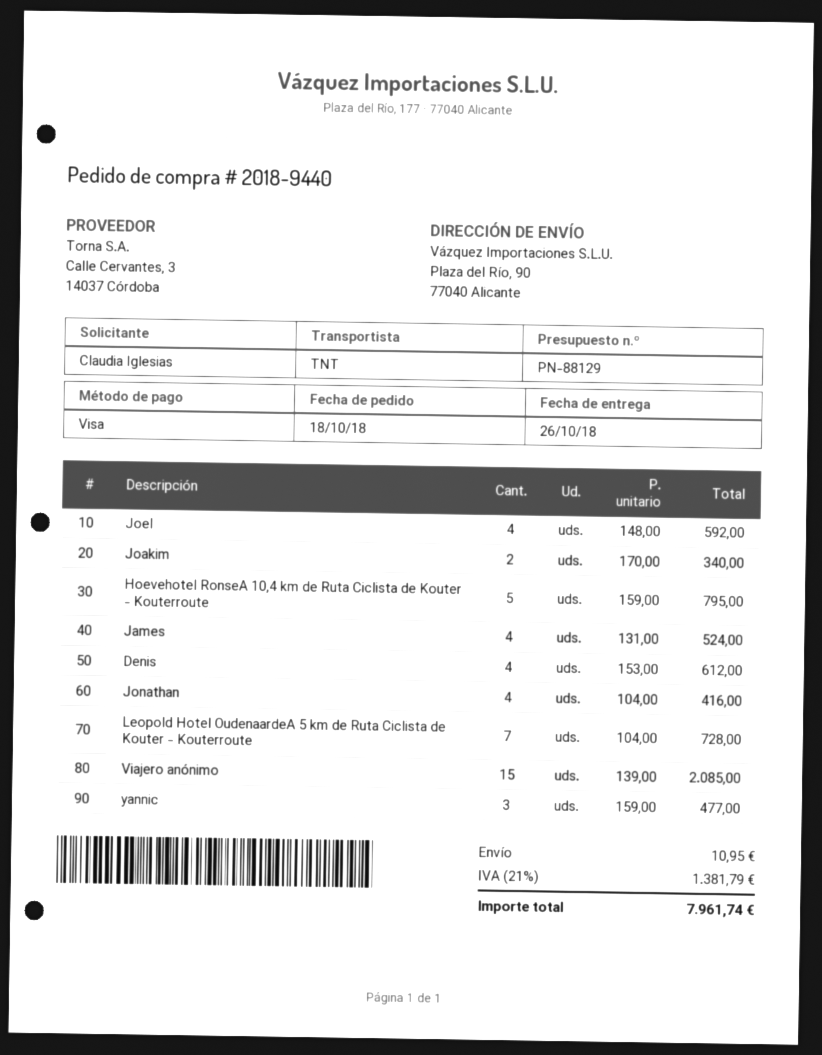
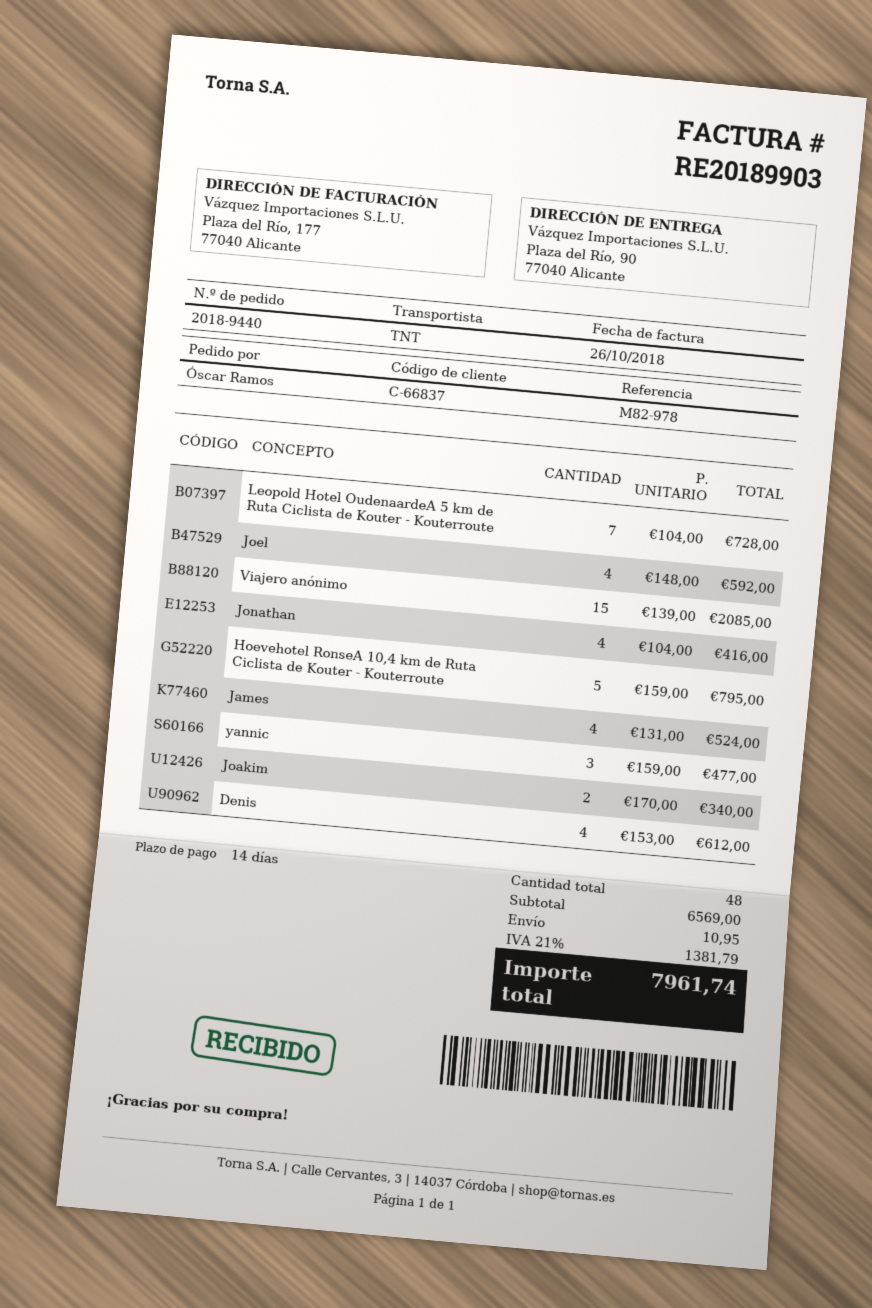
ordered by: Claudia Iglesias -> Óscar Ramos

